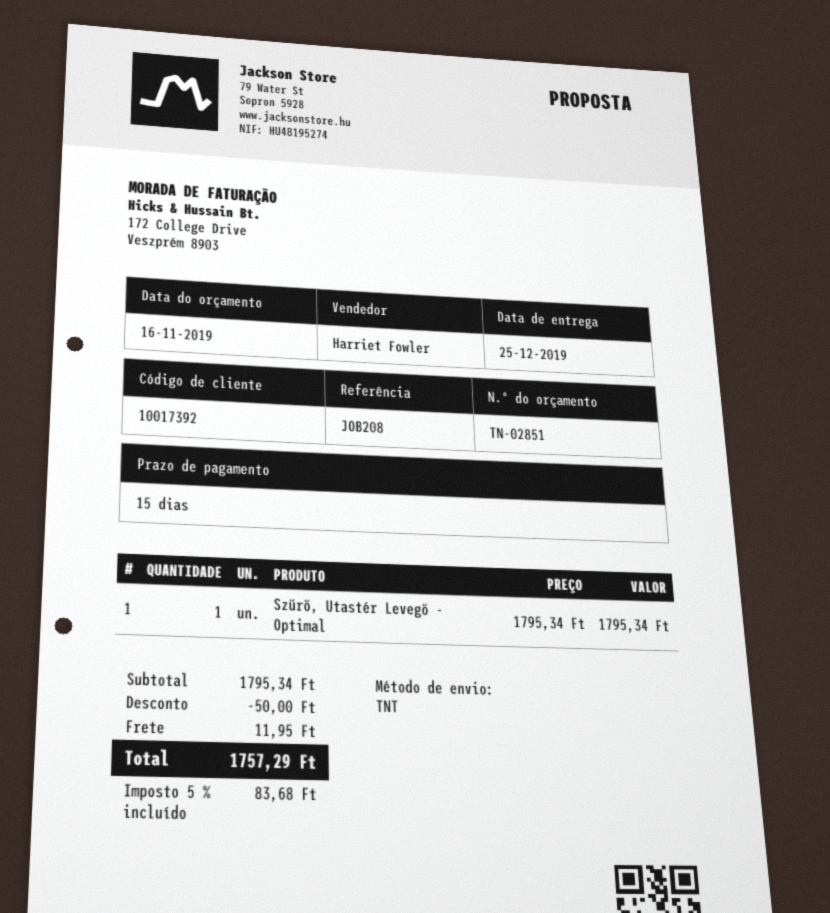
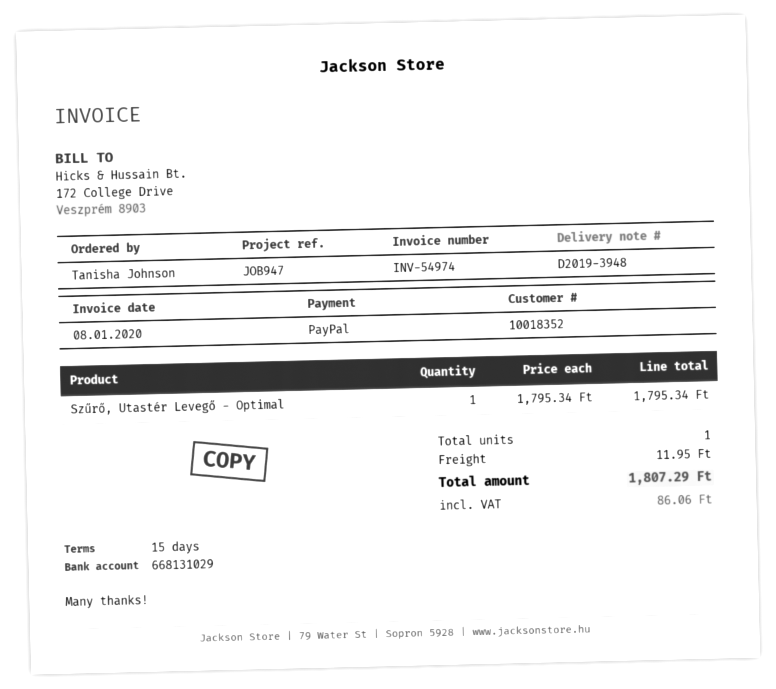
customer number: 10017392 -> 10018352
reference: JOB208 -> JOB947
discount: 50.00 -> none
tax: 83.68 -> 86.06
total: 1757.29 -> 1807.29

